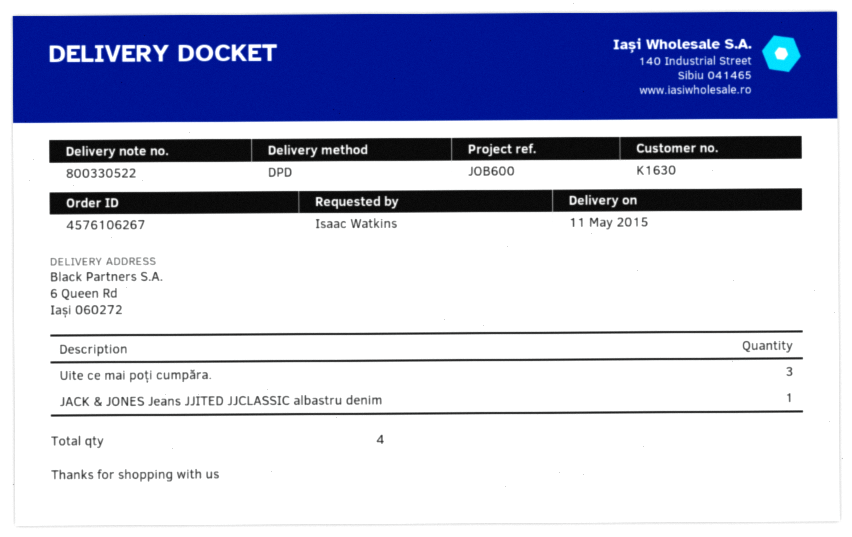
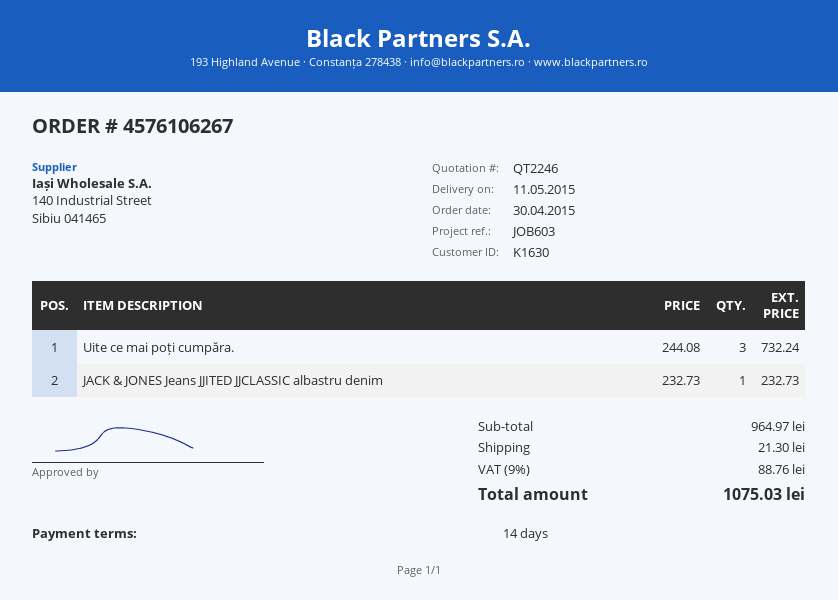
reference: JOB600 -> JOB603

